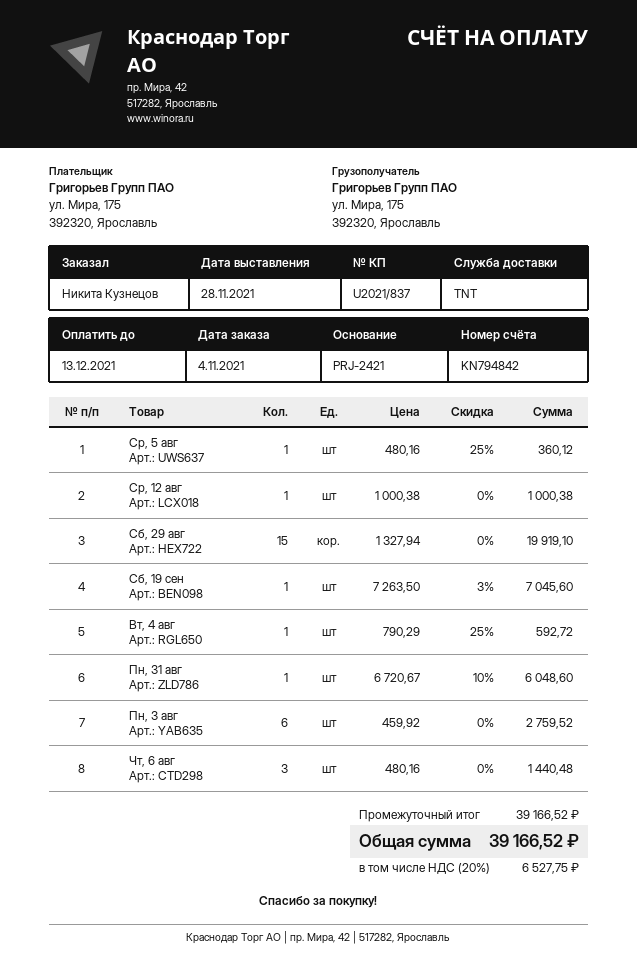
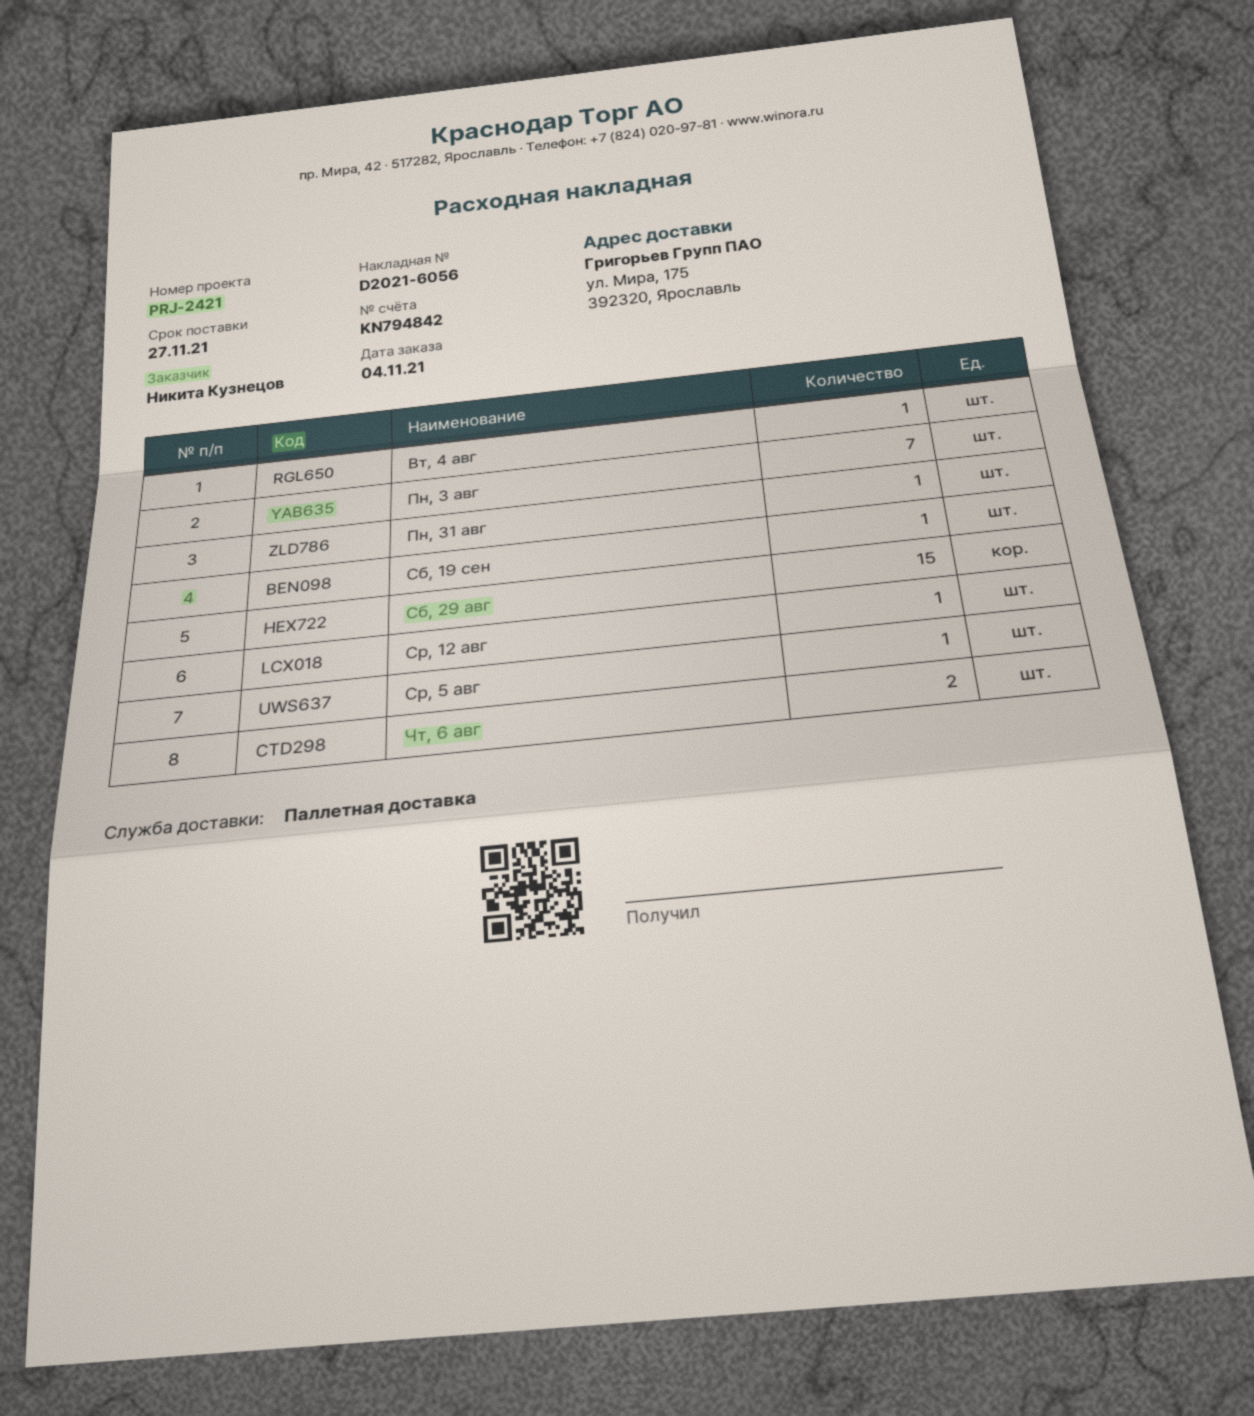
shipping method: TNT -> pallet freight
Пн, 3 авг: 6 -> 7
Чт, 6 авг: 3 -> 2

